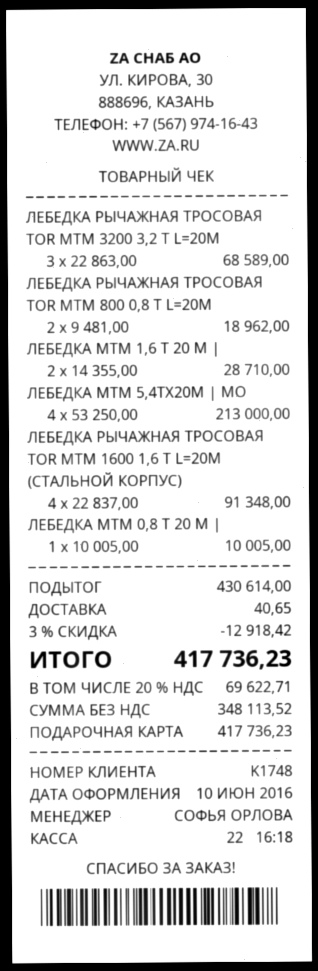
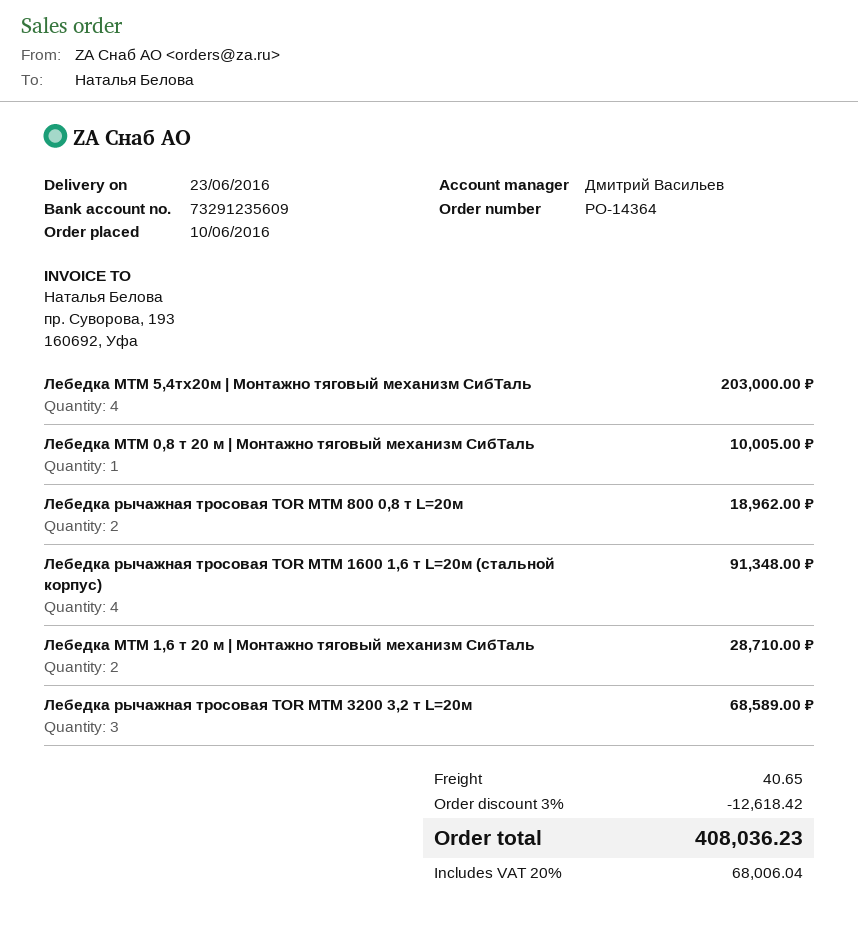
sales rep: СОФЬЯ ОРЛОВА -> Дмитрий Васильев
ЛЕБЕДКА МТМ 5,4ТХ20М | МО: 4 for 213000.00 -> 4 for 203000.00
discount: 3% = 12918.42 -> 3% = 12618.42
tax: 20% = 69622.71 -> 20% = 68006.04
total: 417736.23 -> 408036.23

